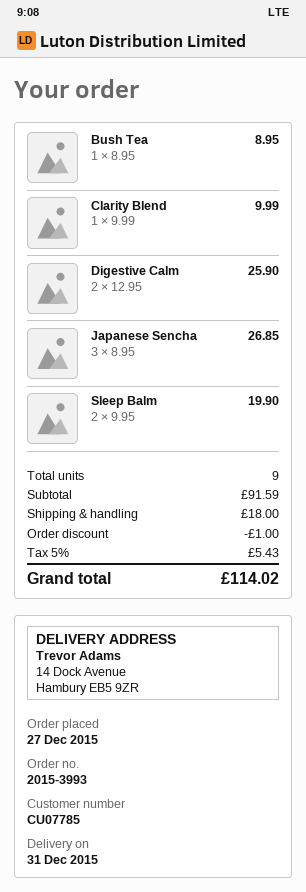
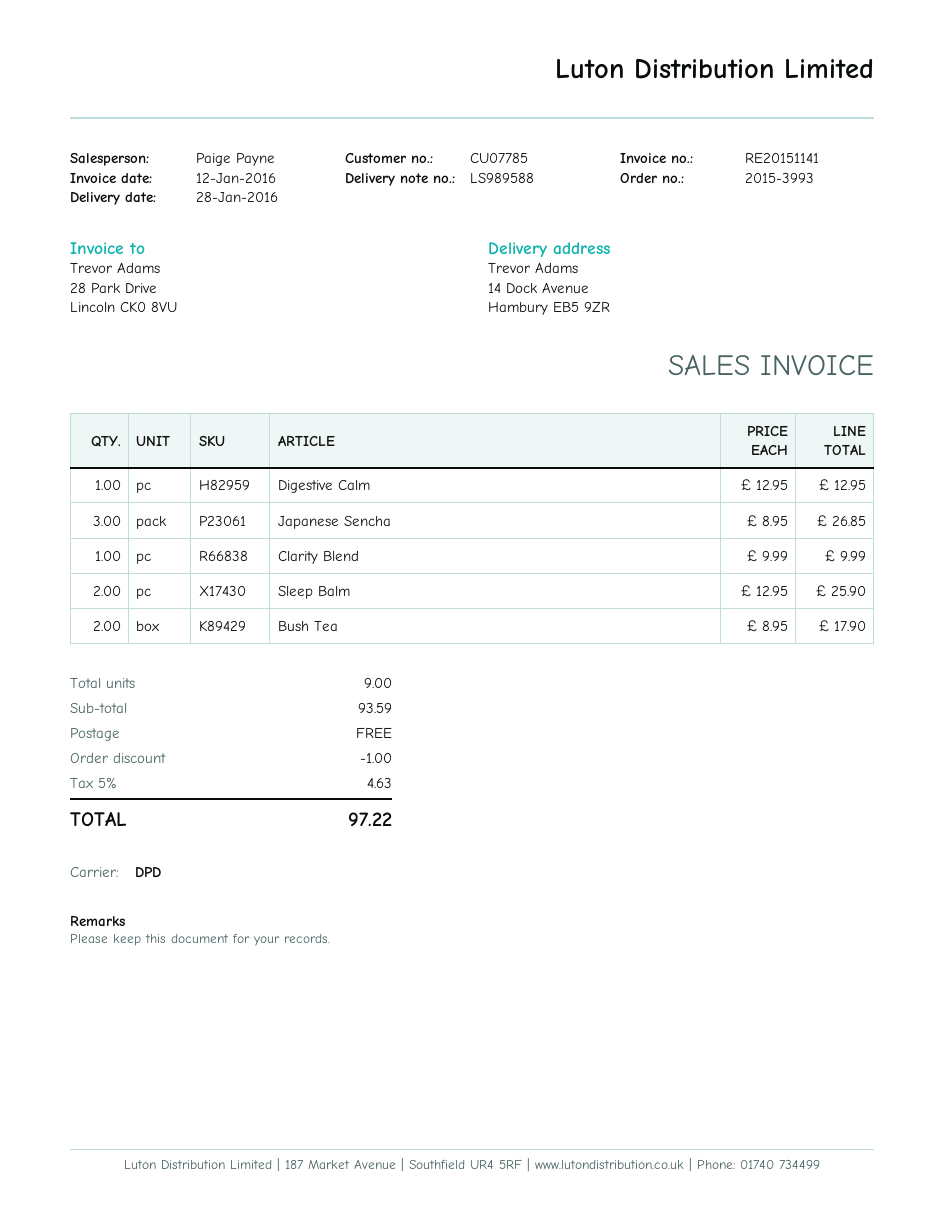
delivery date: 2015-12-31 -> 2016-01-28
Bush Tea: 1 x 8.95 = 8.95 -> 2 x 8.95 = 17.90
Digestive Calm: 2 x 12.95 = 25.90 -> 1 x 12.95 = 12.95
Sleep Balm: 2 x 9.95 = 19.90 -> 2 x 12.95 = 25.90
subtotal: 91.59 -> 93.59
shipping: 18.00 -> 0.00
tax: 5% = 5.43 -> 5% = 4.63
total: 114.02 -> 97.22

